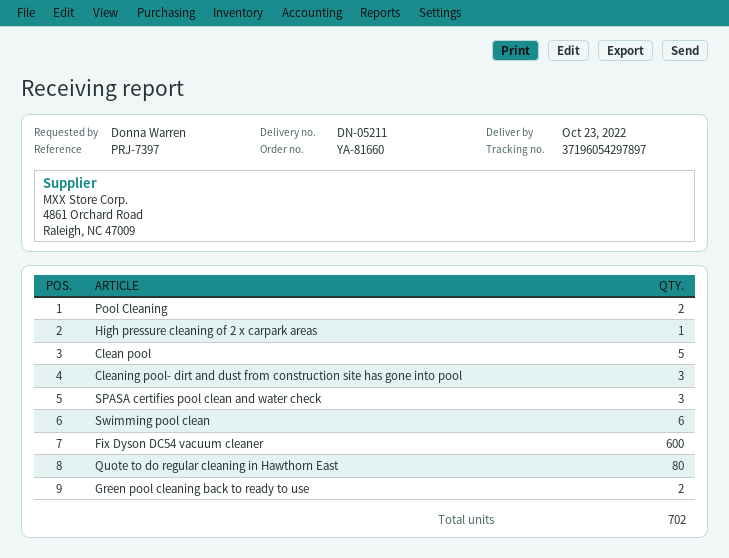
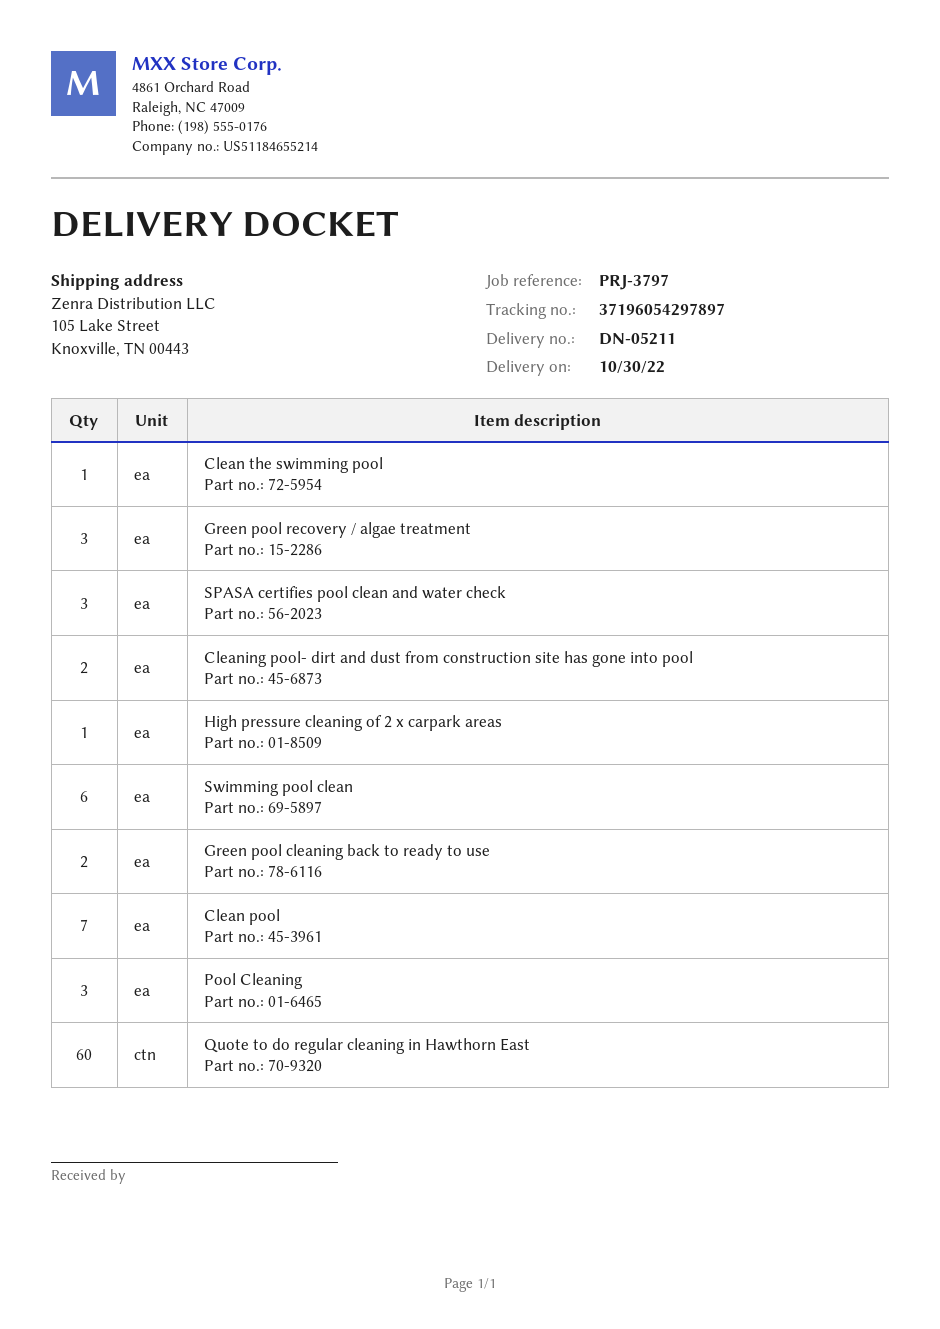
delivery date: 2022-10-23 -> 2022-10-30
reference: PRJ-7397 -> PRJ-3797
Pool Cleaning: 2 -> 3
Clean pool: 5 -> 7
Cleaning pool- dirt and dust from construction site has gone into pool: 3 -> 2
Fix Dyson DC54 vacuum cleaner: 600 -> none
Quote to do regular cleaning in Hawthorn East: 80 -> 60
Clean the swimming pool: none -> 1
Green pool recovery / algae treatment: none -> 3

